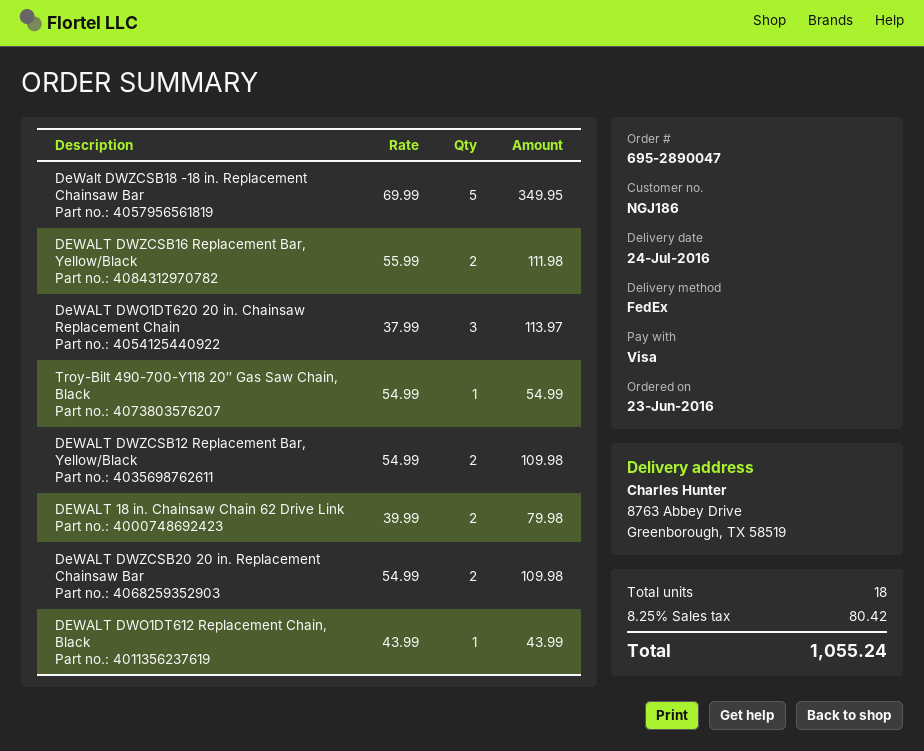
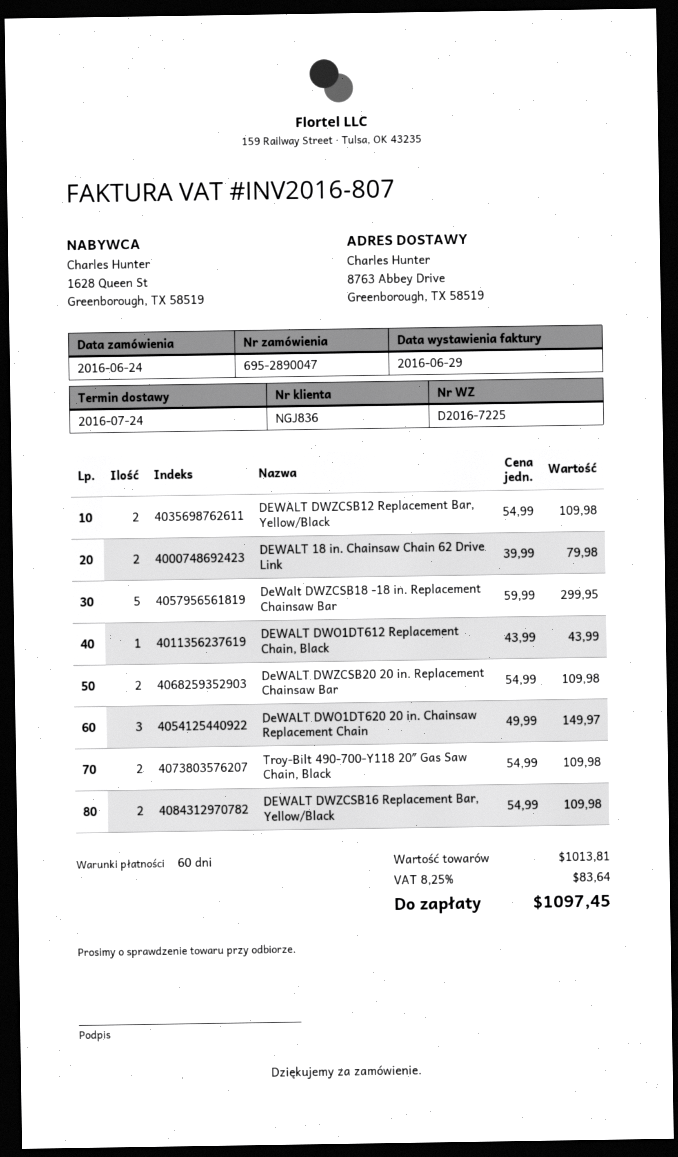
order date: 2016-06-23 -> 2016-06-24
customer number: NGJ186 -> NGJ836
DeWalt DWZCSB18 -18 in. Replacement Chainsaw Bar: 5 x 69.99 = 349.95 -> 5 x 59.99 = 299.95
DEWALT DWZCSB16 Replacement Bar, Yellow/Black: 2 x 55.99 = 111.98 -> 2 x 54.99 = 109.98
DeWALT DWO1DT620 20 in. Chainsaw Replacement Chain: 3 x 37.99 = 113.97 -> 3 x 49.99 = 149.97
Troy-Bilt 490-700-Y118 20″ Gas Saw Chain, Black: 1 x 54.99 = 54.99 -> 2 x 54.99 = 109.98
tax: 8.25% = 80.42 -> 8.25% = 83.64
total: 1055.24 -> 1097.45

